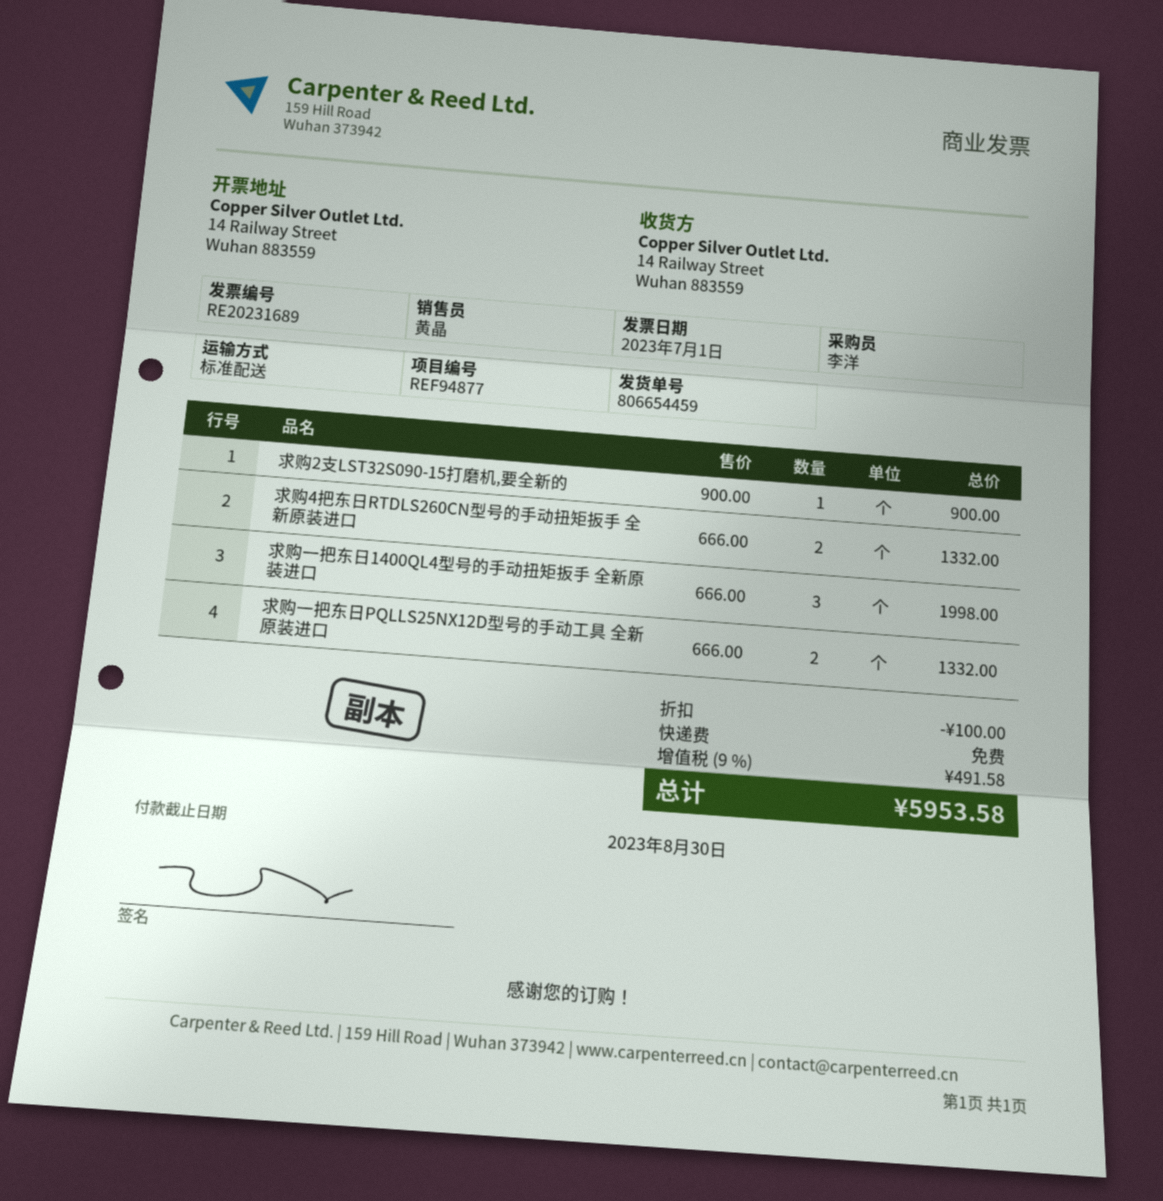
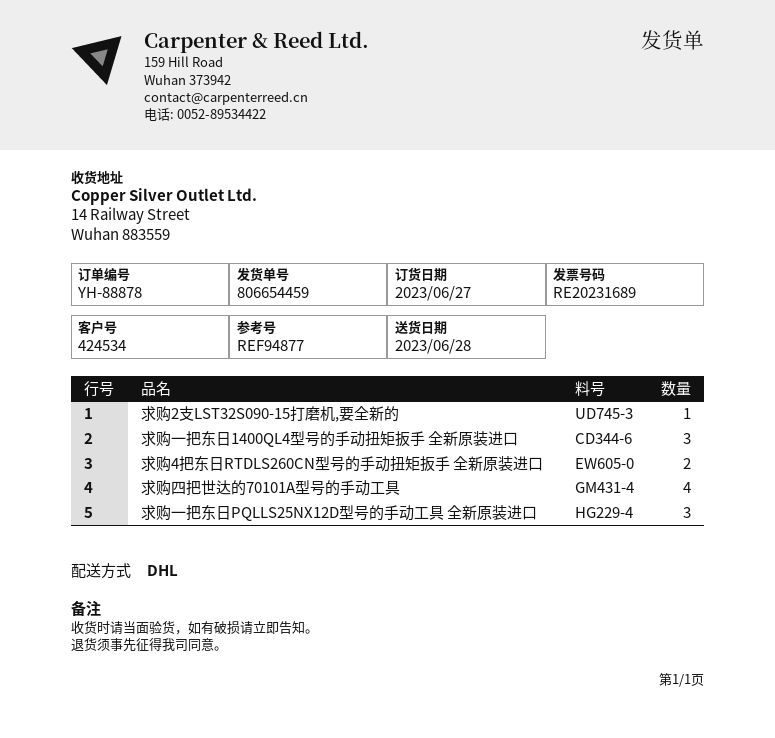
shipping method: standard -> DHL
求购一把东日PQLLS25NX12D型号的手动工具 全新原装进口: 2 -> 3
求购四把世达的70101A型号的手动工具: none -> 4

